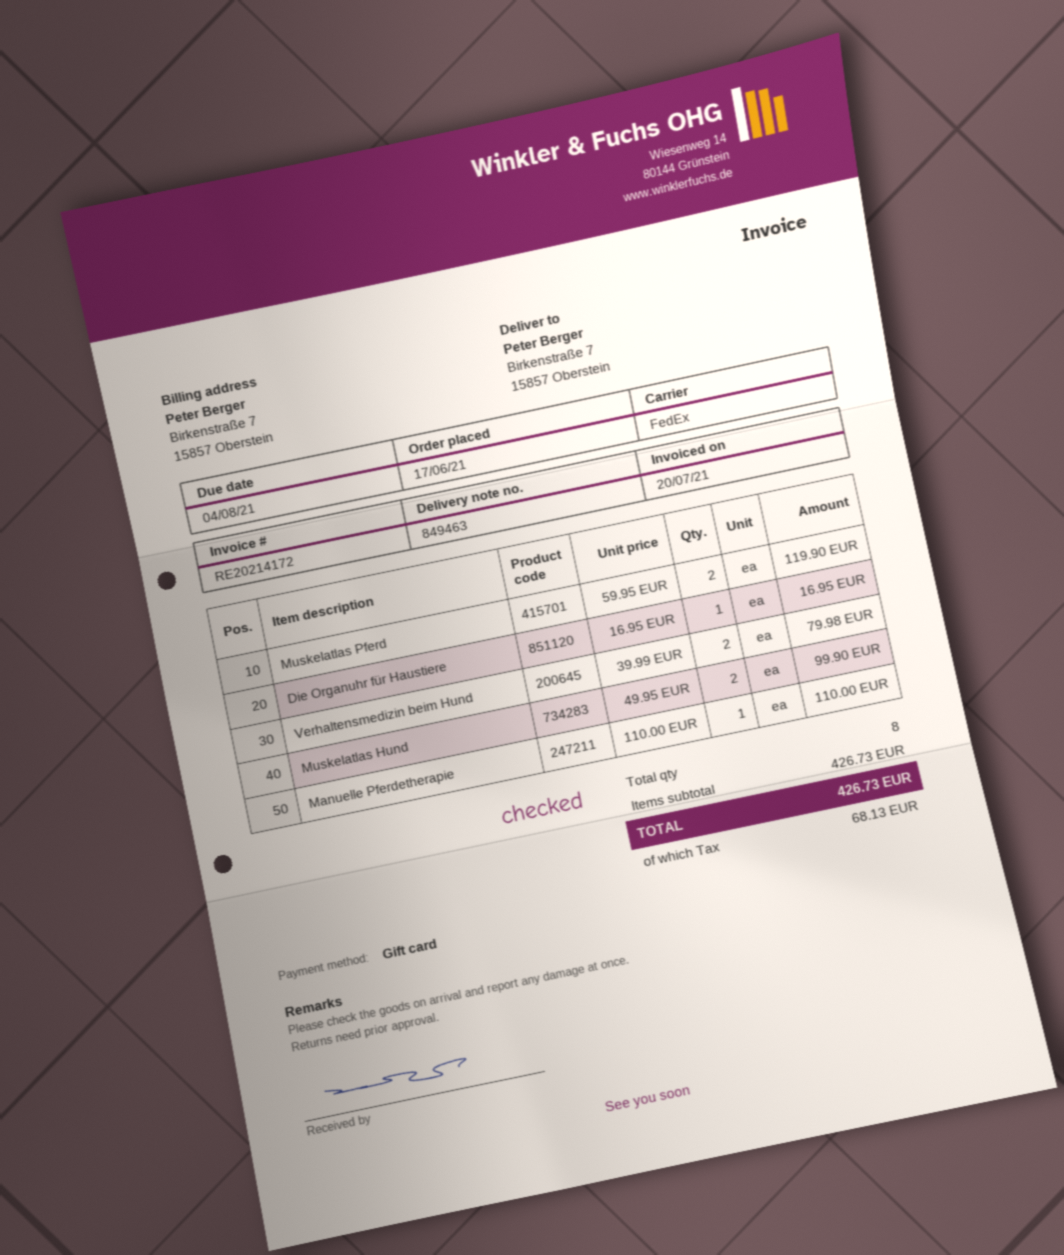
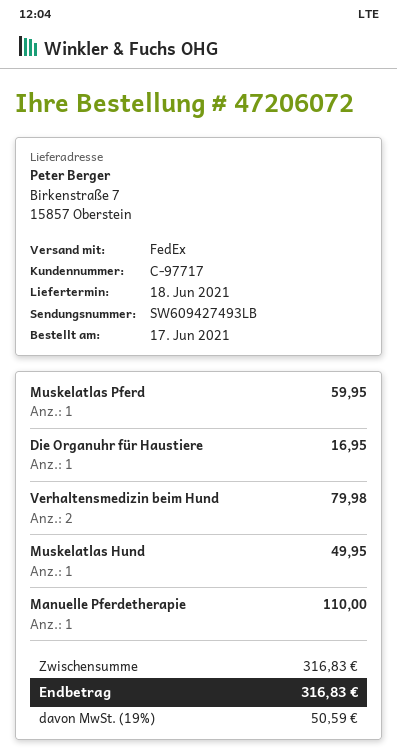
Muskelatlas Pferd: 2 for 119.90 -> 1 for 59.95
Muskelatlas Hund: 2 for 99.90 -> 1 for 49.95
subtotal: 426.73 -> 316.83
tax: 68.13 -> 50.59
total: 426.73 -> 316.83

